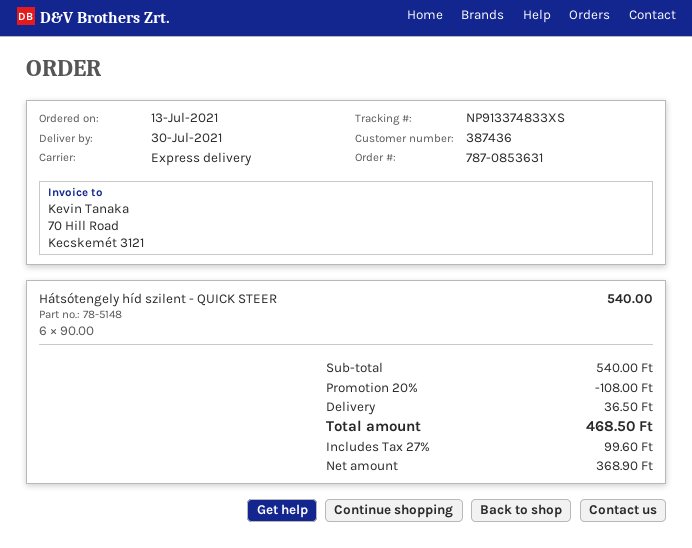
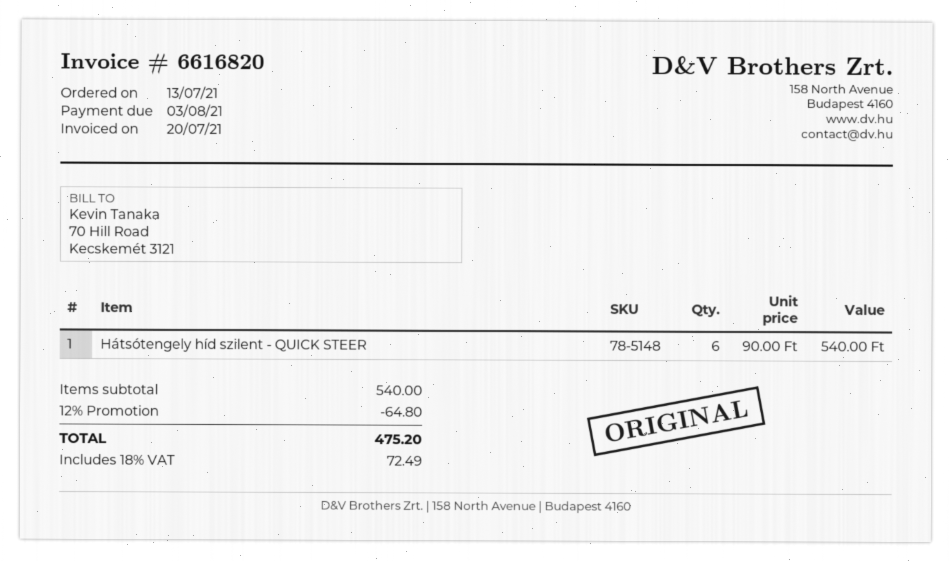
discount: 20% = 108.00 -> 12% = 64.80
shipping: 36.50 -> none
tax: 27% = 99.60 -> 18% = 72.49
total: 468.50 -> 475.20

